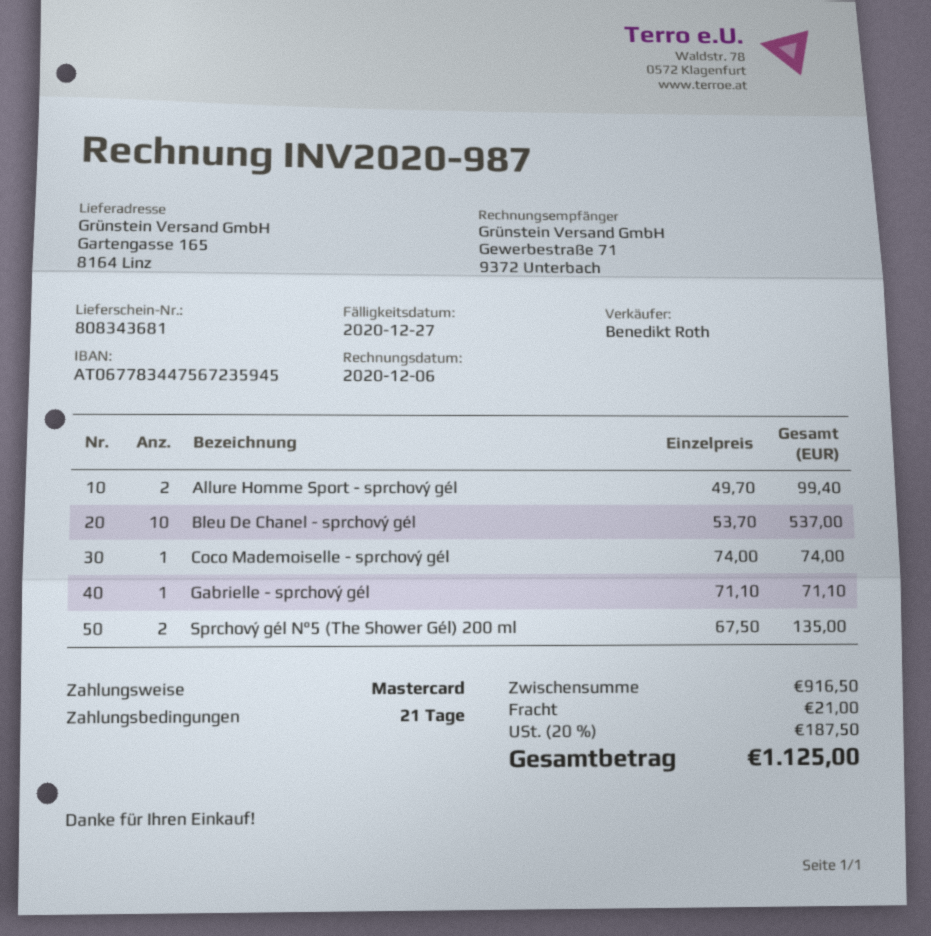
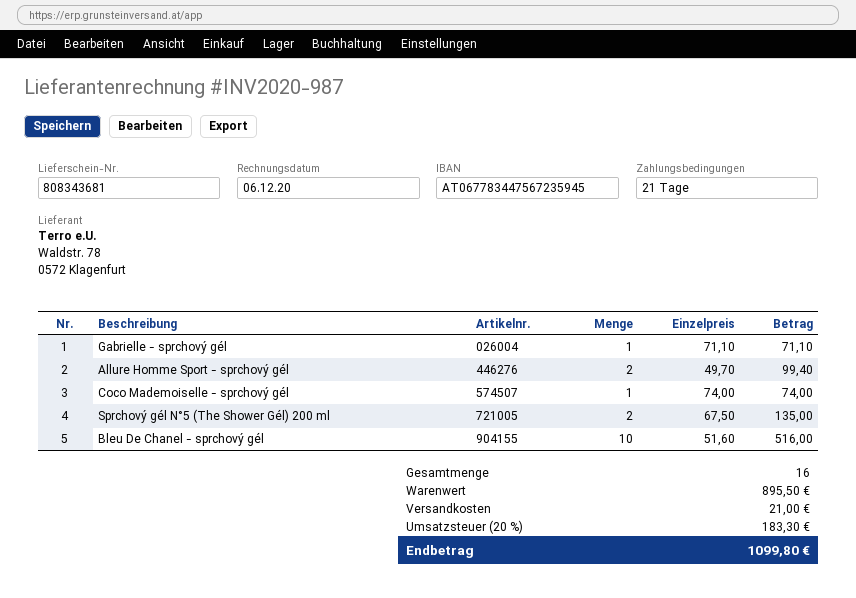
Bleu De Chanel - sprchový gél: 10 x 53.70 = 537.00 -> 10 x 51.60 = 516.00
subtotal: 916.50 -> 895.50
tax: 20% = 187.50 -> 20% = 183.30
total: 1125.00 -> 1099.80

